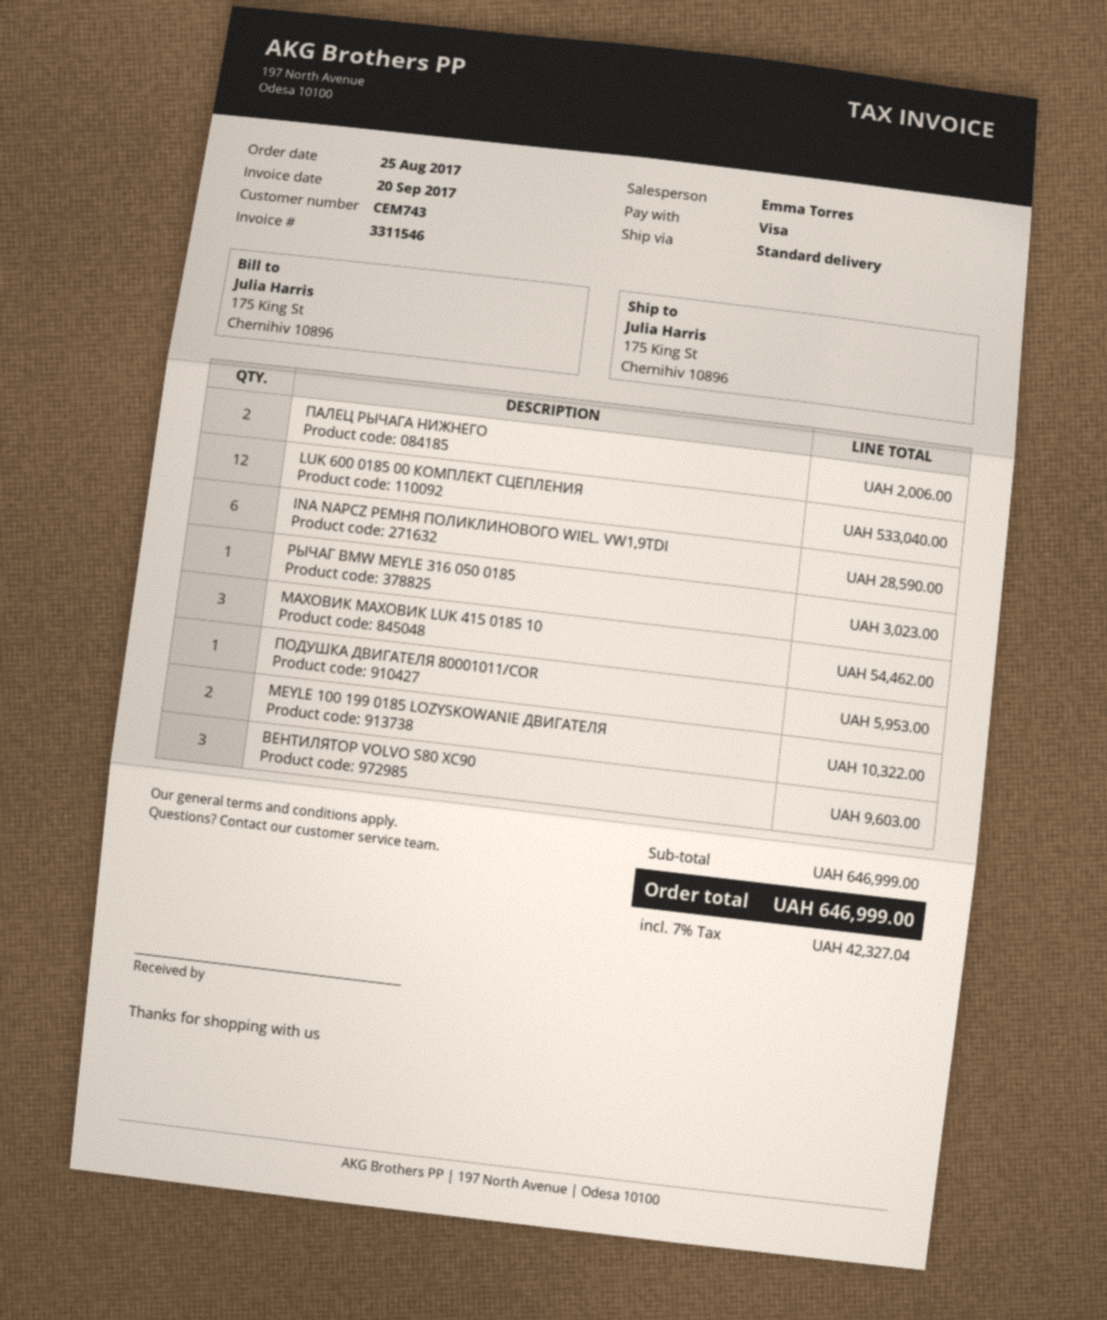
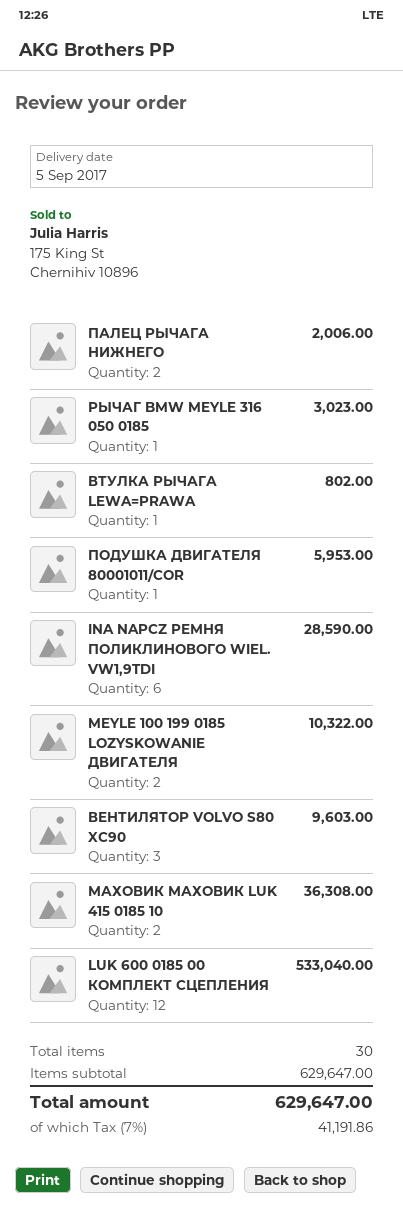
МАХОВИК МАХОВИК LUK 415 0185 10: 3 for 54462.00 -> 2 for 36308.00
ВТУЛКА РЫЧАГА LEWA=PRAWA: none -> 1 for 802.00
subtotal: 646999.00 -> 629647.00
tax: 7% = 42327.04 -> 7% = 41191.86
total: 646999.00 -> 629647.00

